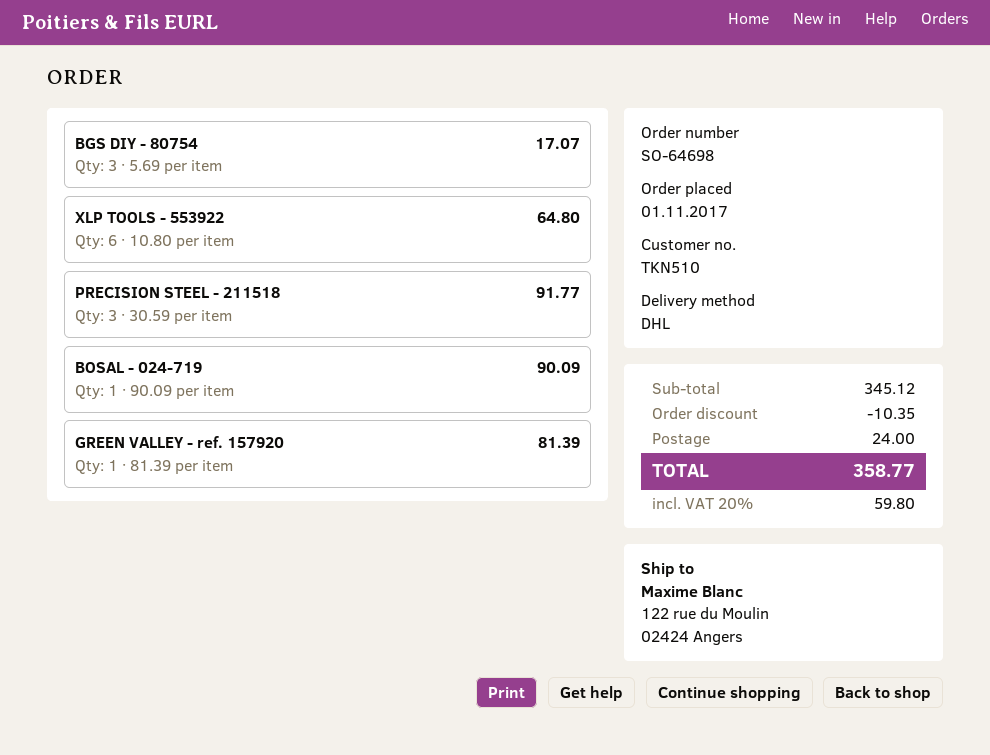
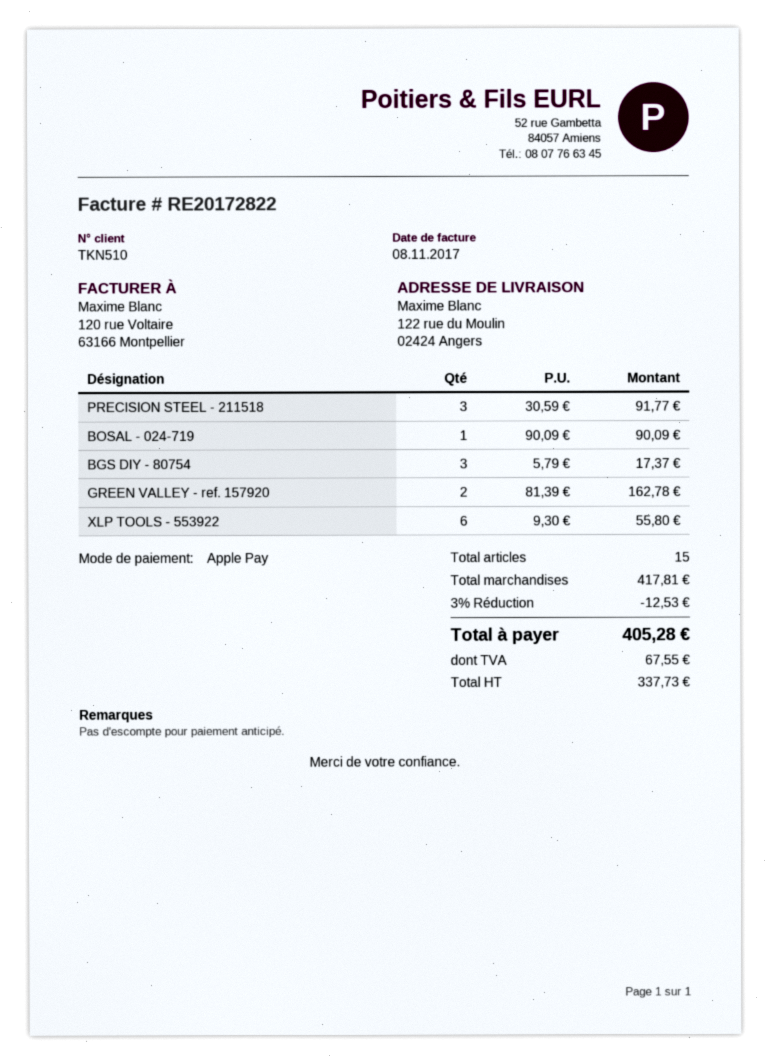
BGS DIY - 80754: 3 x 5.69 = 17.07 -> 3 x 5.79 = 17.37
XLP TOOLS - 553922: 6 x 10.80 = 64.80 -> 6 x 9.30 = 55.80
GREEN VALLEY - ref. 157920: 1 x 81.39 = 81.39 -> 2 x 81.39 = 162.78
subtotal: 345.12 -> 417.81
discount: 10.35 -> 12.53
shipping: 24.00 -> none
tax: 59.80 -> 67.55
total: 358.77 -> 405.28

